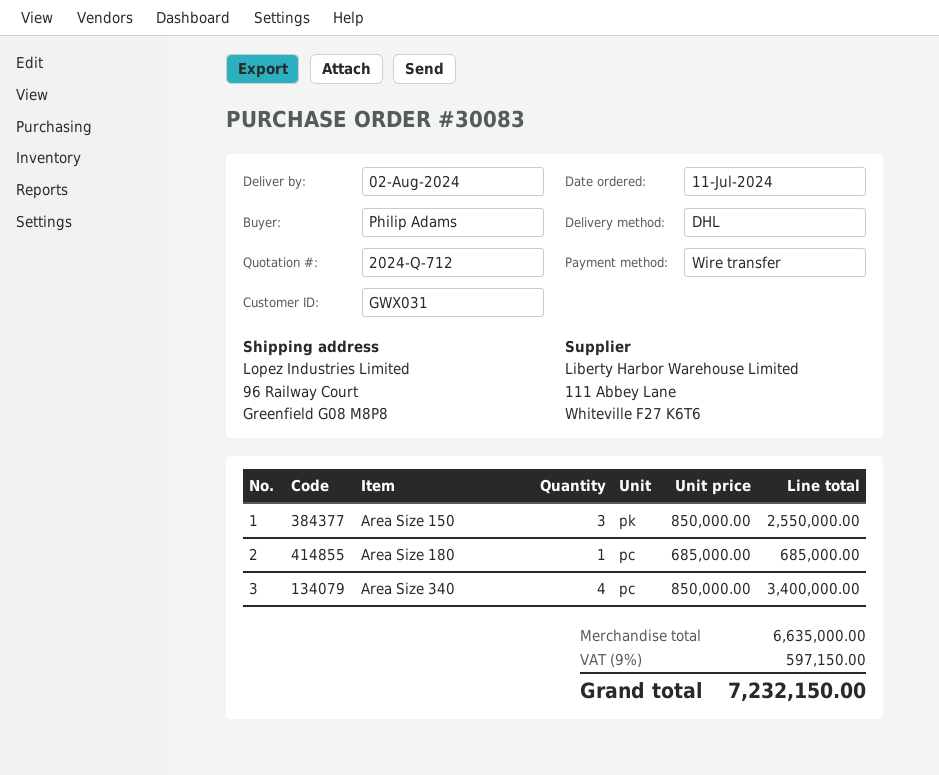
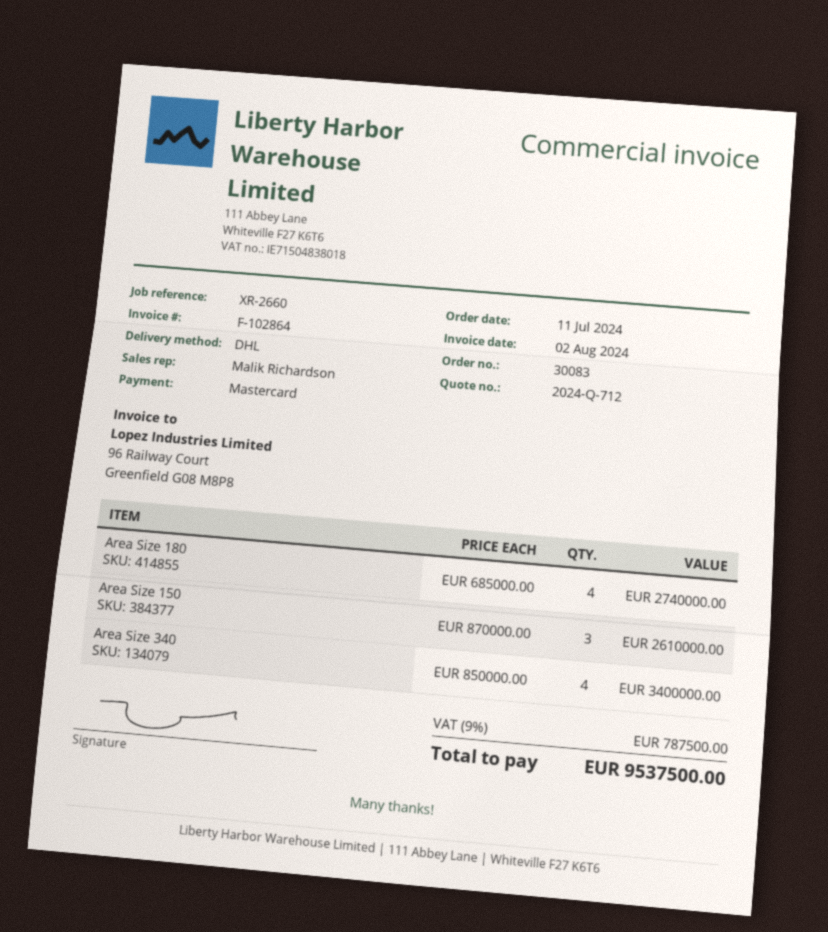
payment method: bank transfer -> Mastercard
Area Size 150: 3 x 850000.00 = 2550000.00 -> 3 x 870000.00 = 2610000.00
Area Size 180: 1 x 685000.00 = 685000.00 -> 4 x 685000.00 = 2740000.00
tax: 9% = 597150.00 -> 9% = 787500.00
total: 7232150.00 -> 9537500.00

